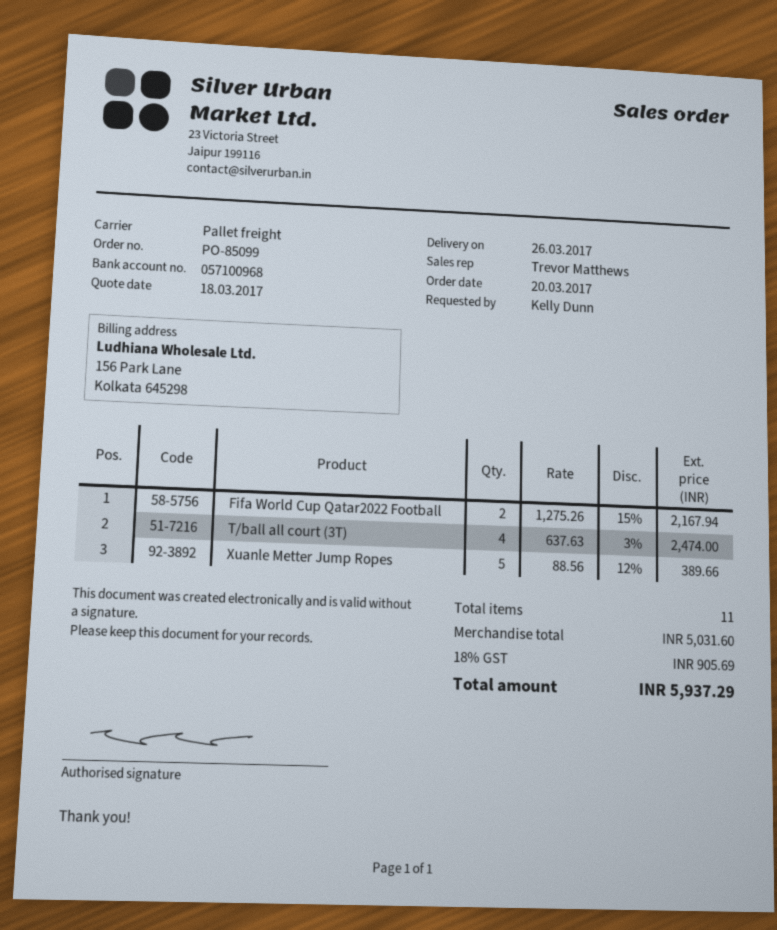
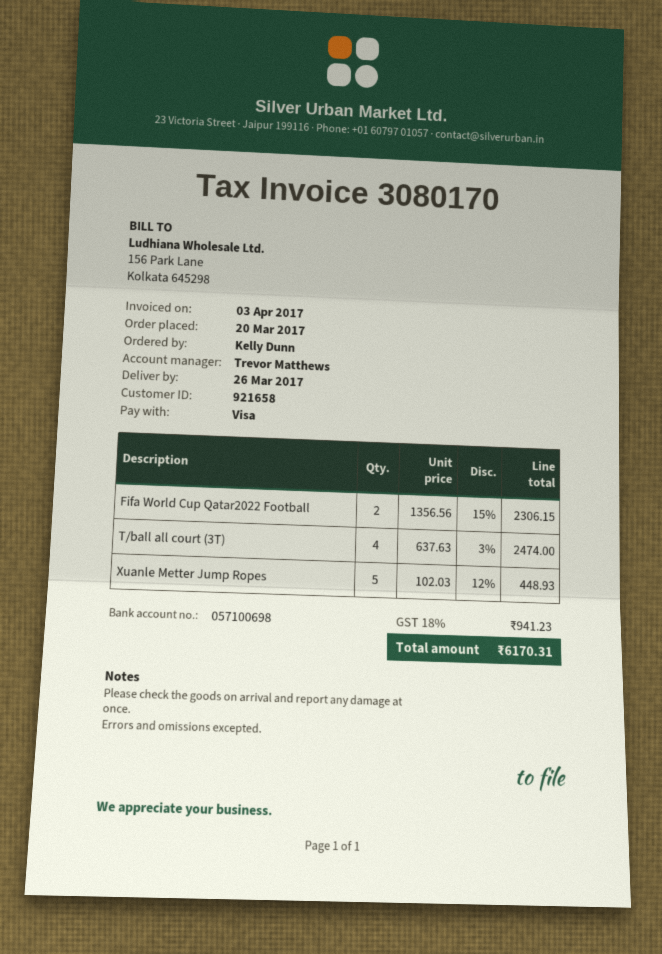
bank account: 057100968 -> 057100698
Fifa World Cup Qatar2022 Football: 2 x 1275.26 - 15% = 2167.94 -> 2 x 1356.56 - 15% = 2306.15
Xuanle Metter Jump Ropes: 5 x 88.56 - 12% = 389.66 -> 5 x 102.03 - 12% = 448.93
tax: 18% = 905.69 -> 18% = 941.23
total: 5937.29 -> 6170.31

